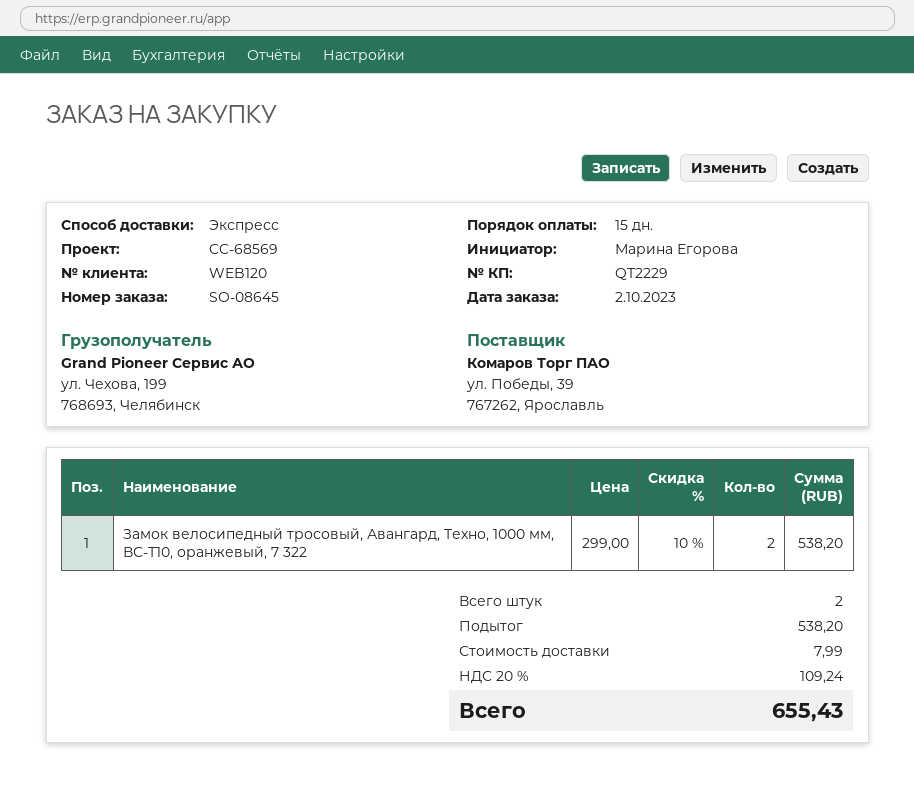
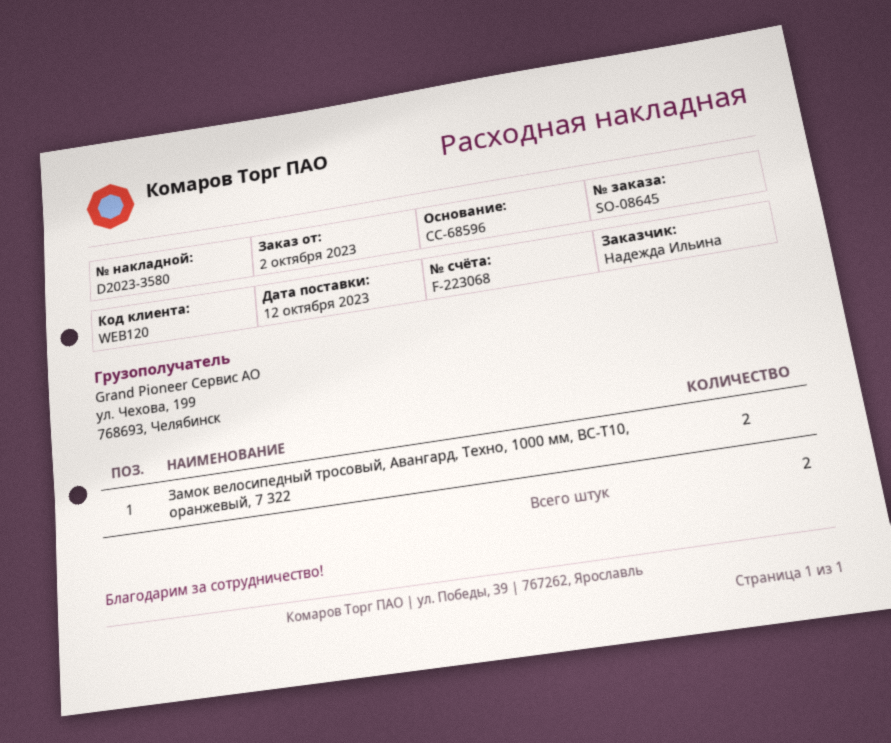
reference: CC-68569 -> CC-68596
ordered by: Марина Егорова -> Надежда Ильина

